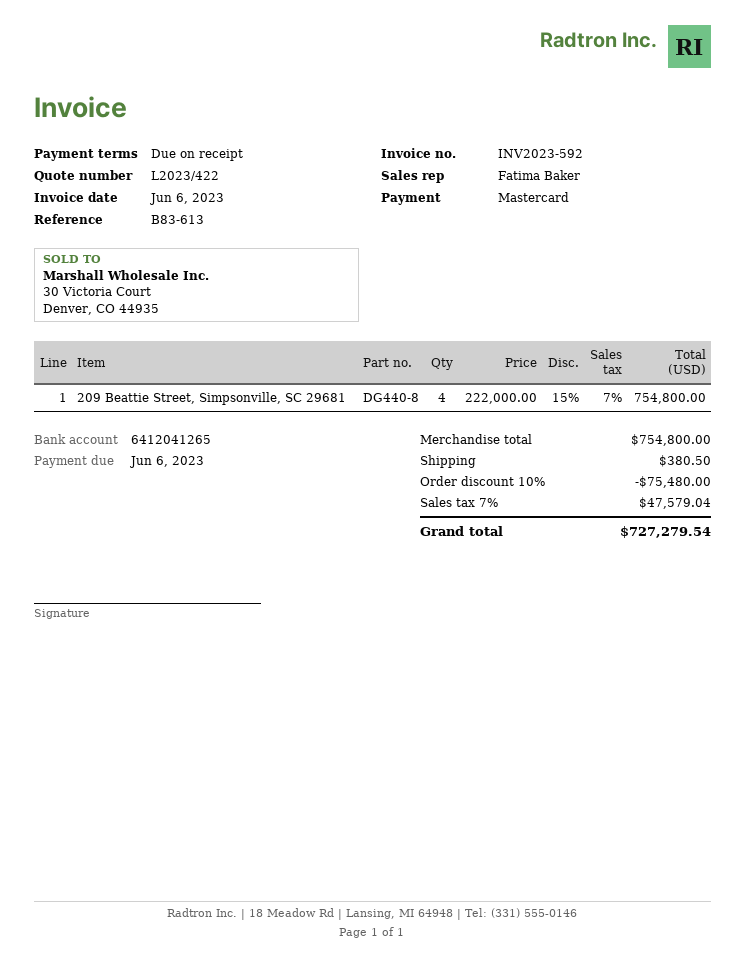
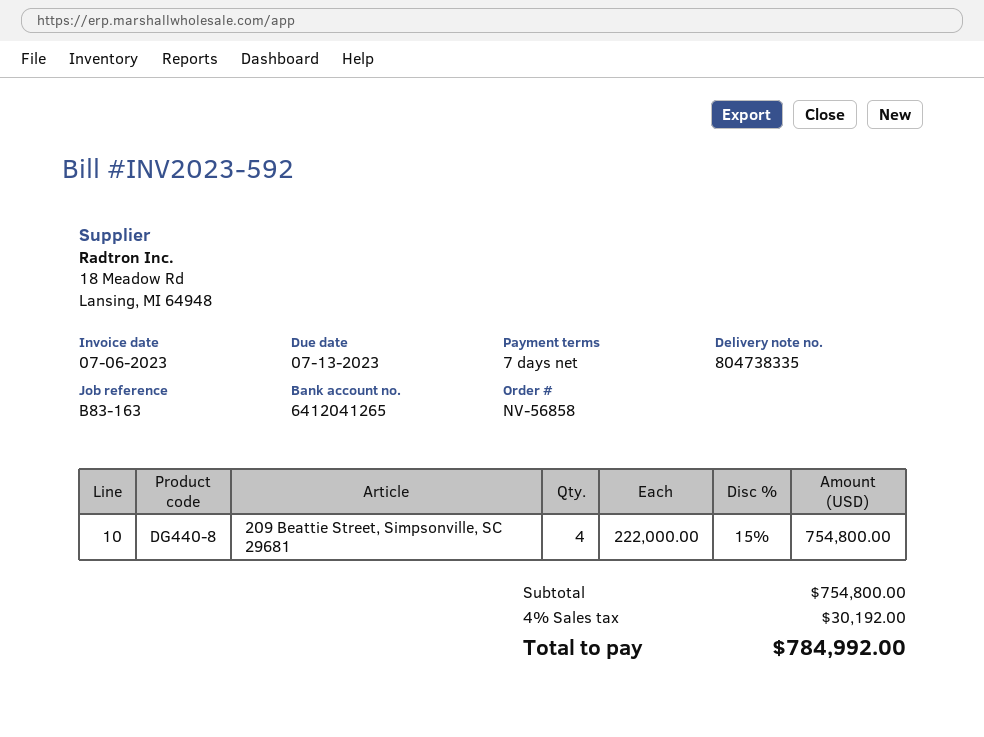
invoice date: 2023-06-06 -> 2023-07-06
payment terms: on receipt -> 7 days
due date: 2023-06-06 -> 2023-07-13
reference: B83-613 -> B83-163
discount: 10% = 75480.00 -> none
shipping: 380.50 -> none
tax: 7% = 47579.04 -> 4% = 30192.00
total: 727279.54 -> 784992.00

